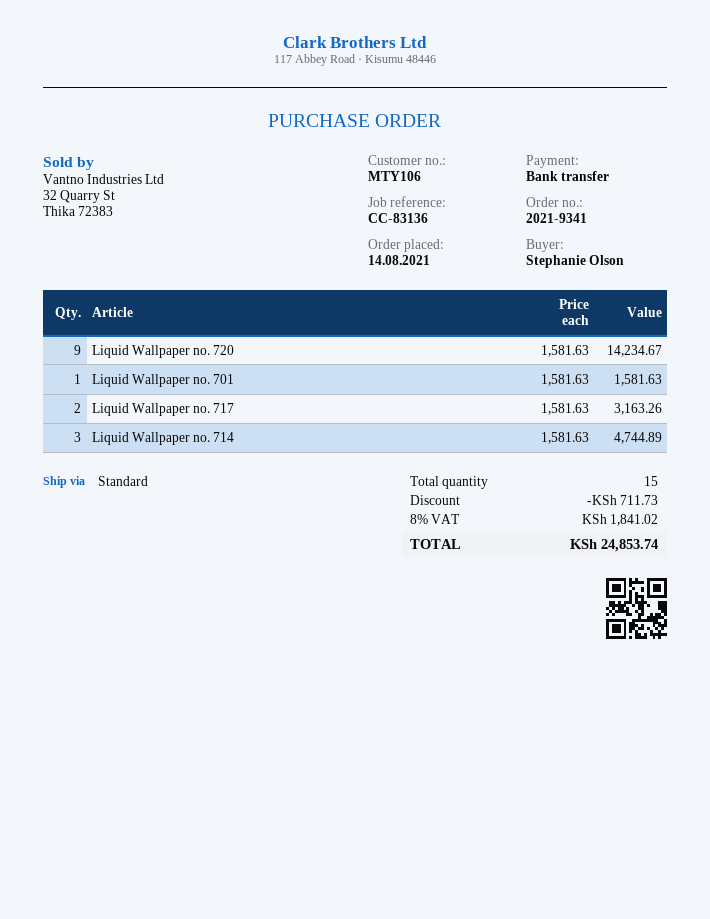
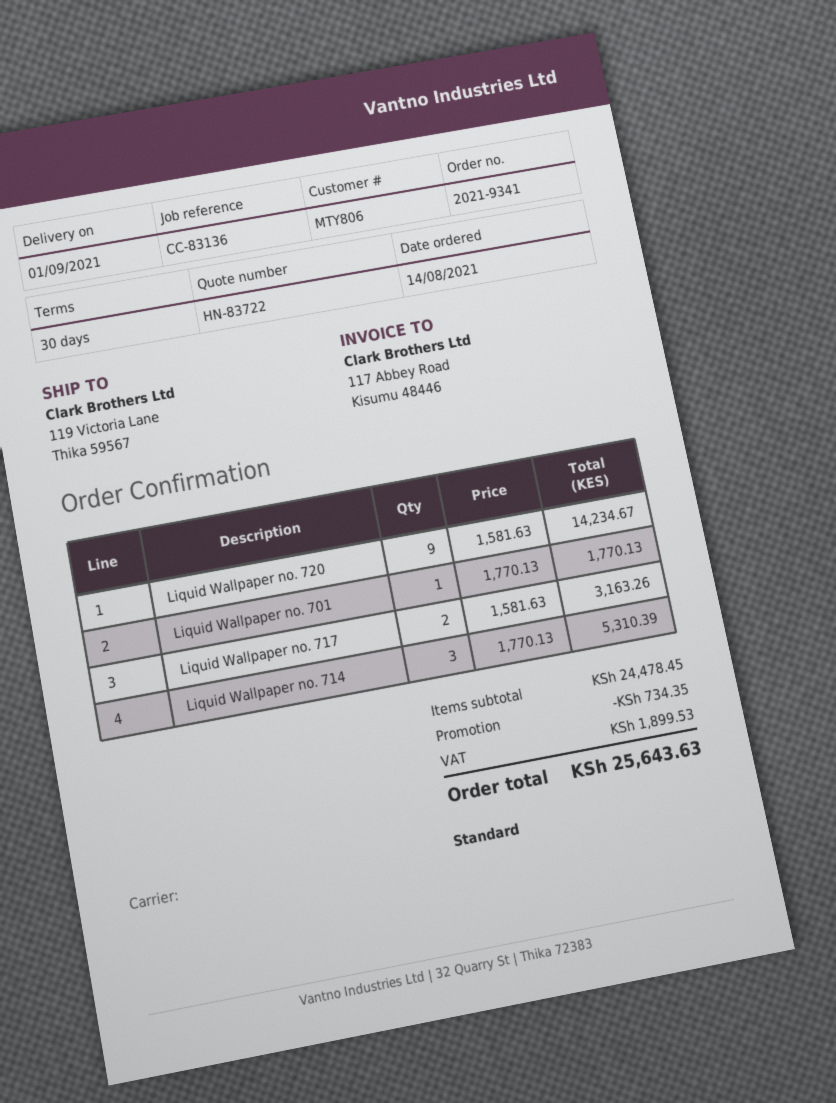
customer number: MTY106 -> MTY806
Liquid Wallpaper no. 701: 1 x 1581.63 = 1581.63 -> 1 x 1770.13 = 1770.13
Liquid Wallpaper no. 714: 3 x 1581.63 = 4744.89 -> 3 x 1770.13 = 5310.39
discount: 711.73 -> 734.35
tax: 1841.02 -> 1899.53
total: 24853.74 -> 25643.63

